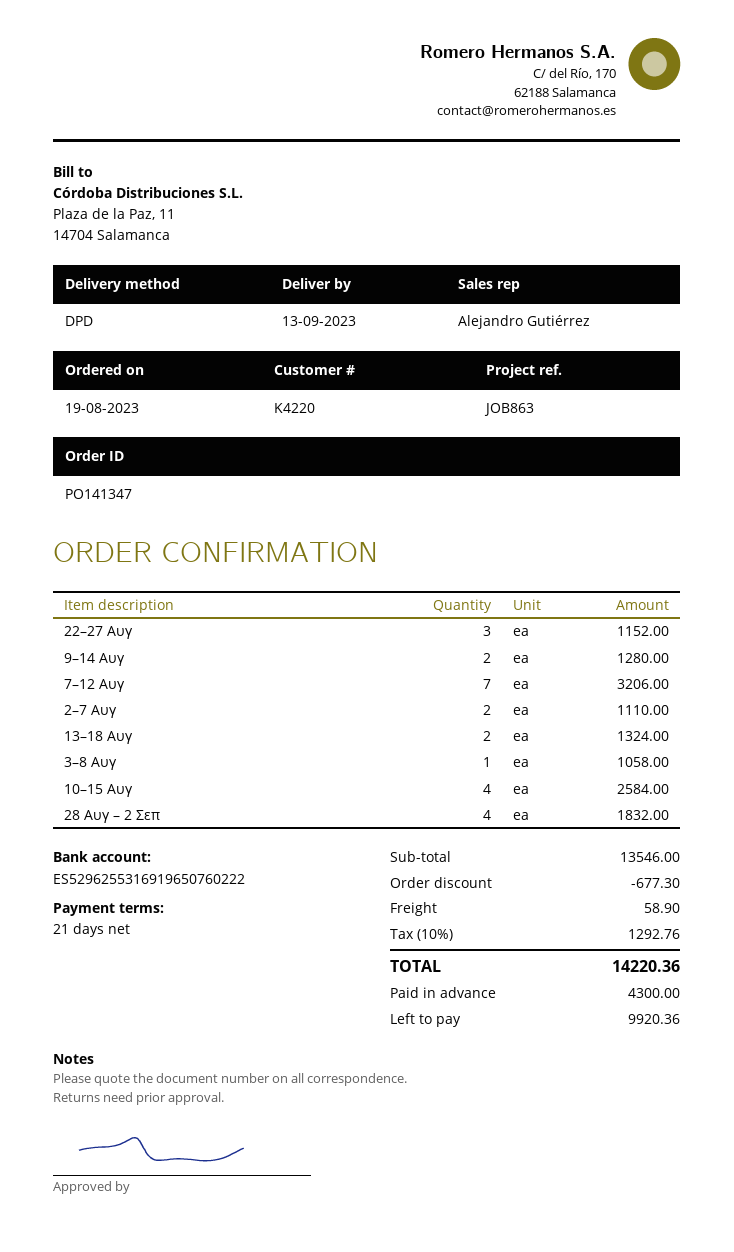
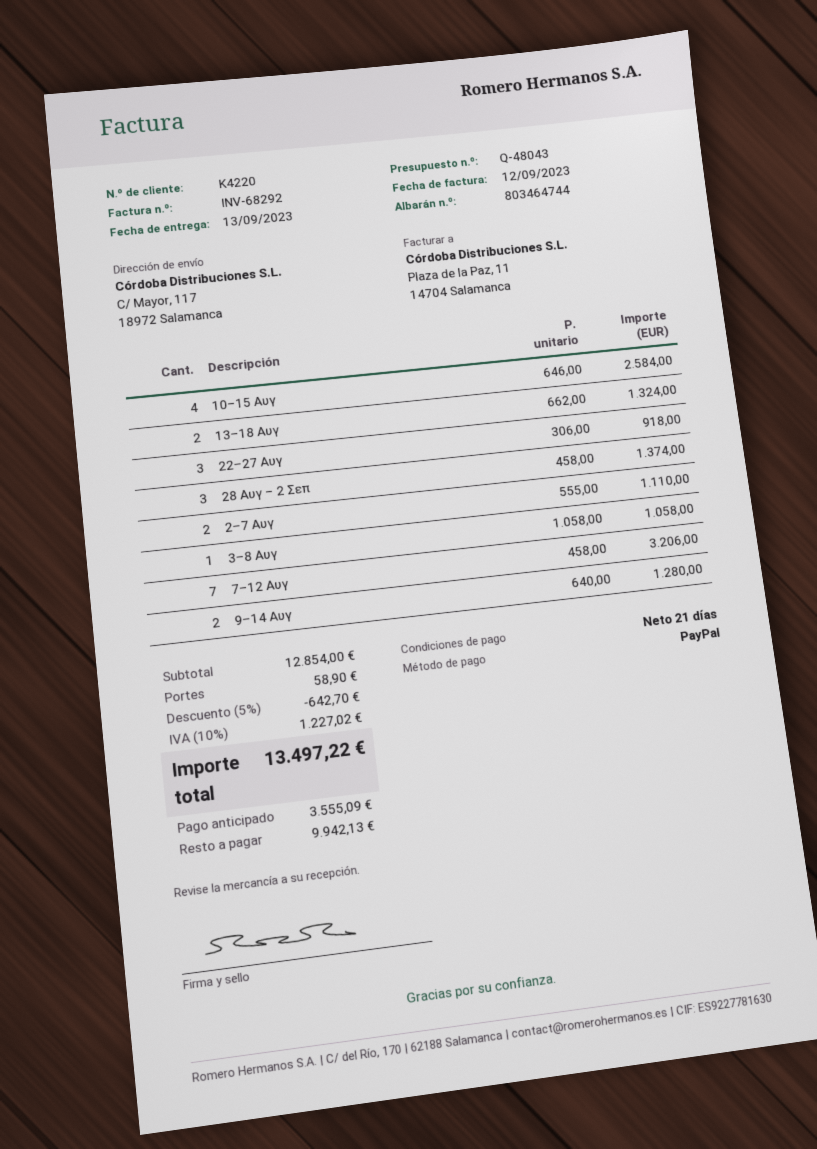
22–27 Αυγ: 3 for 1152.00 -> 3 for 918.00
28 Αυγ – 2 Σεπ: 4 for 1832.00 -> 3 for 1374.00
subtotal: 13546.00 -> 12854.00
discount: 677.30 -> 642.70
tax: 10% = 1292.76 -> 10% = 1227.02
total: 14220.36 -> 13497.22
deposit: 4300.00 -> 3555.09
balance: 9920.36 -> 9942.13

